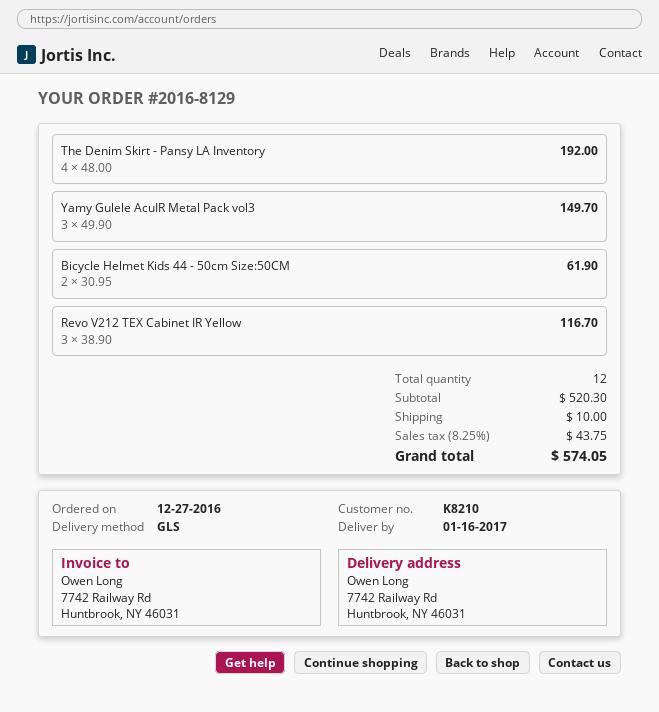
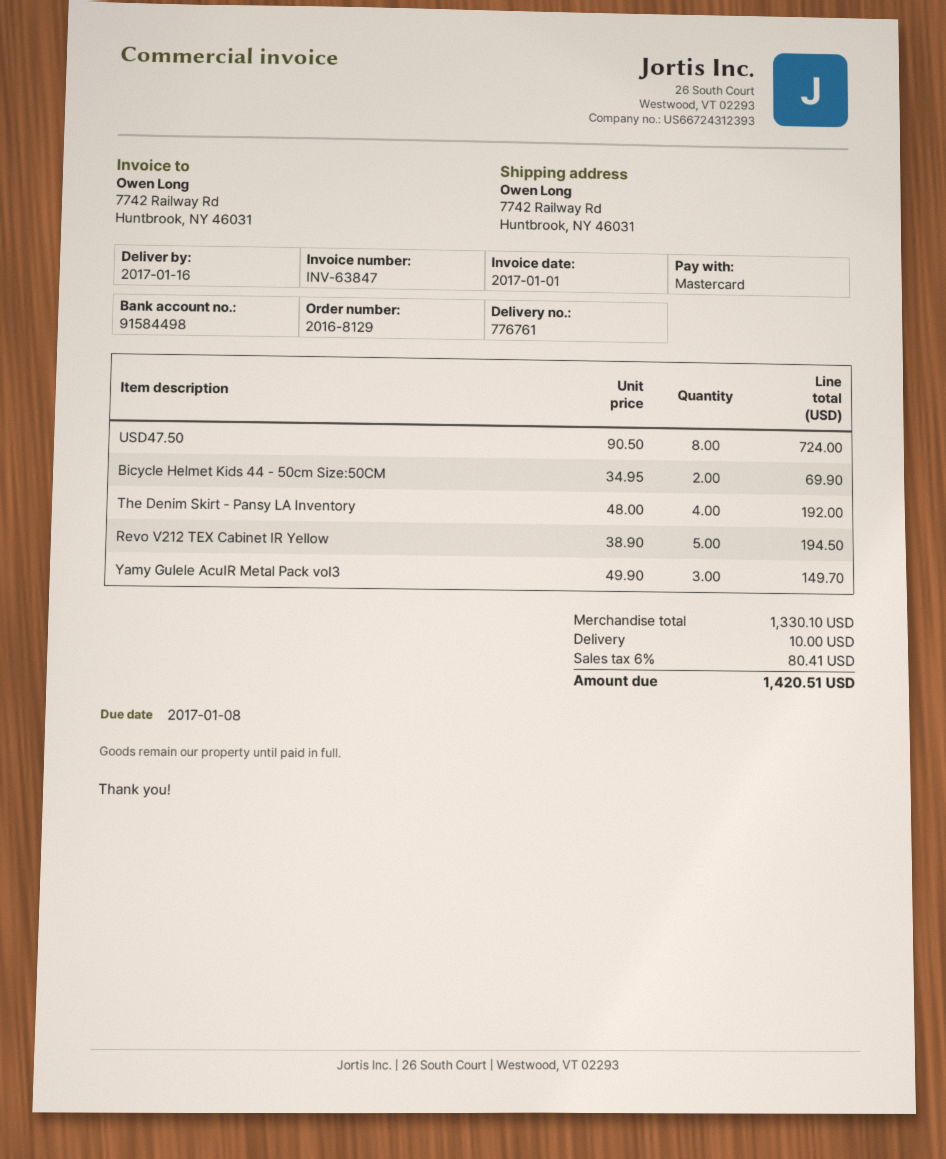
Bicycle Helmet Kids 44 - 50cm Size:50CM: 2 x 30.95 = 61.90 -> 2 x 34.95 = 69.90
Revo V212 TEX Cabinet IR Yellow: 3 x 38.90 = 116.70 -> 5 x 38.90 = 194.50
USD47.50: none -> 8 x 90.50 = 724.00
subtotal: 520.30 -> 1330.10
tax: 8.25% = 43.75 -> 6% = 80.41
total: 574.05 -> 1420.51

